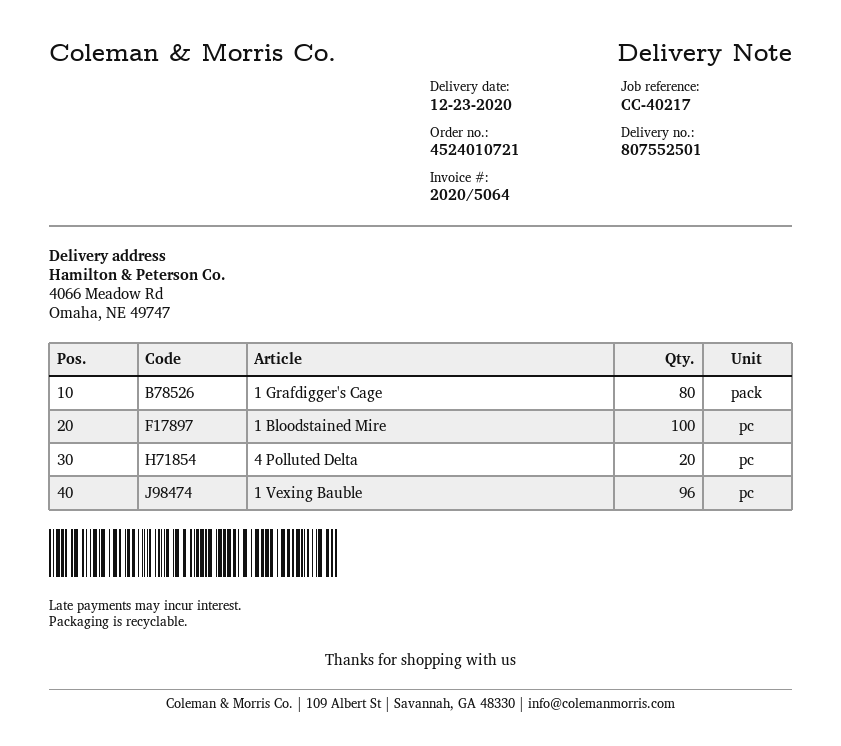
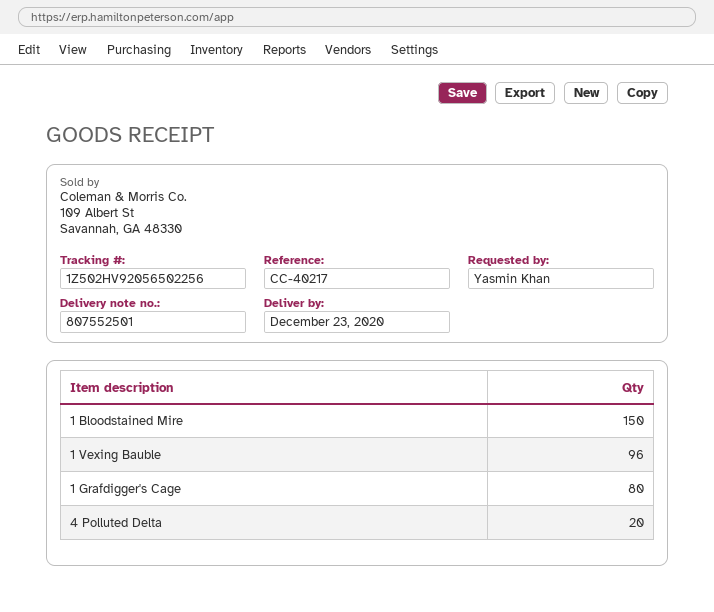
1 Bloodstained Mire: 100 -> 150

